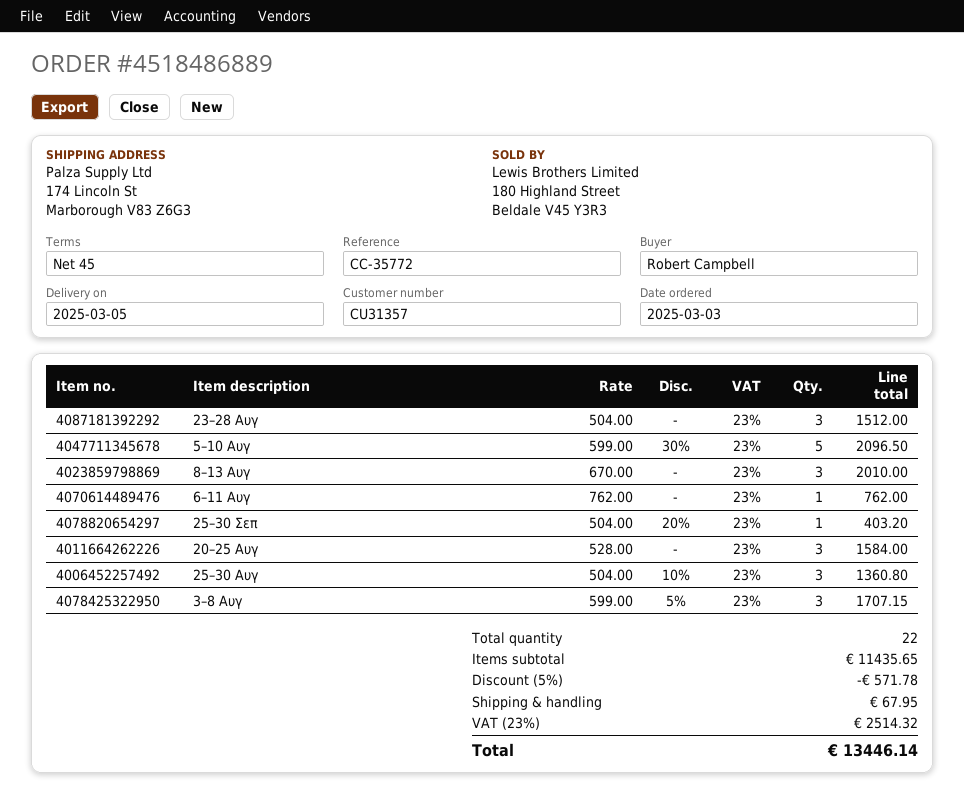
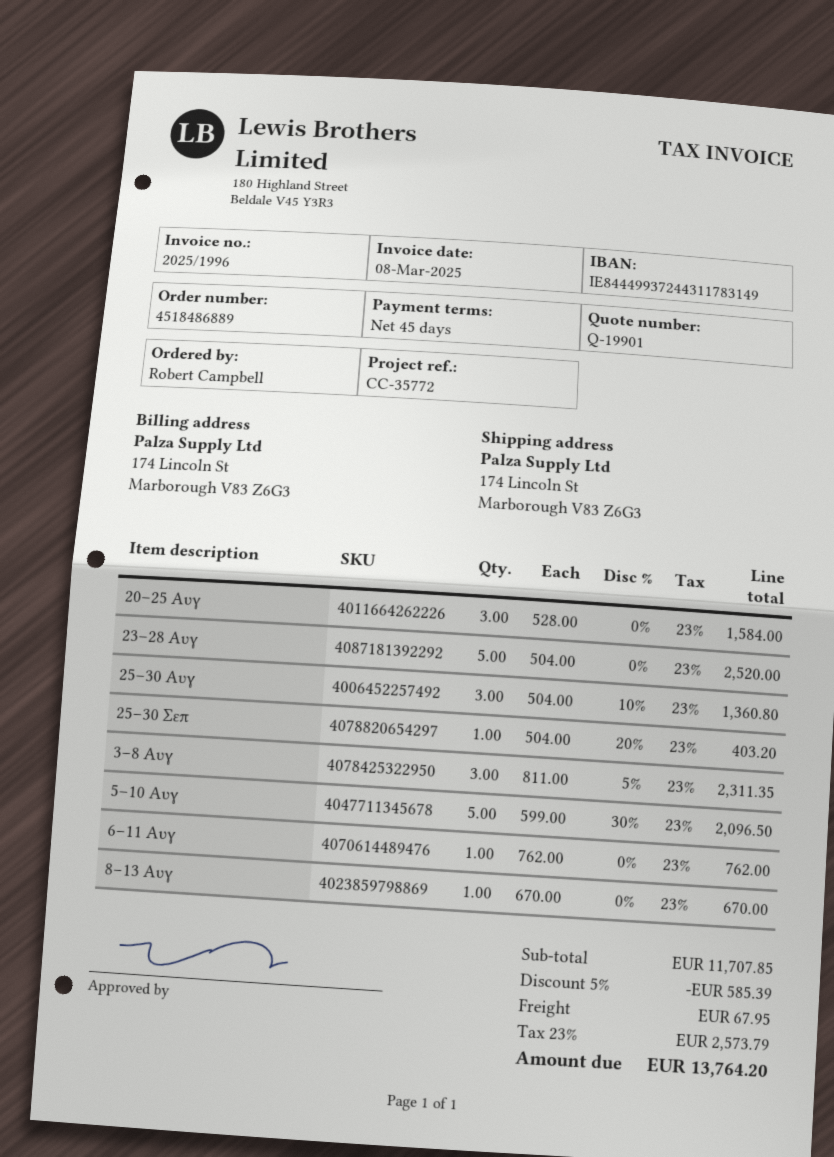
23–28 Αυγ: 3 x 504.00 = 1512.00 -> 5 x 504.00 = 2520.00
8–13 Αυγ: 3 x 670.00 = 2010.00 -> 1 x 670.00 = 670.00
3–8 Αυγ: 3 x 599.00 - 5% = 1707.15 -> 3 x 811.00 - 5% = 2311.35
subtotal: 11435.65 -> 11707.85
discount: 5% = 571.78 -> 5% = 585.39
tax: 23% = 2514.32 -> 23% = 2573.79
total: 13446.14 -> 13764.20

